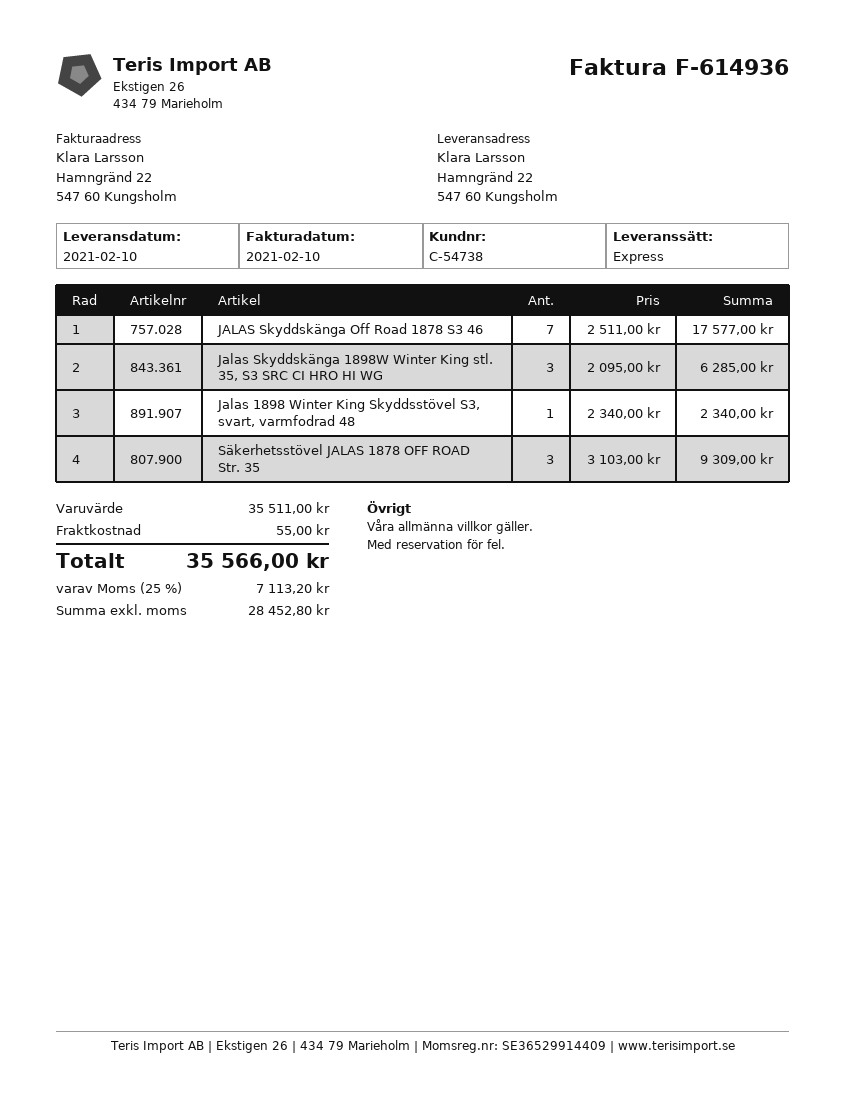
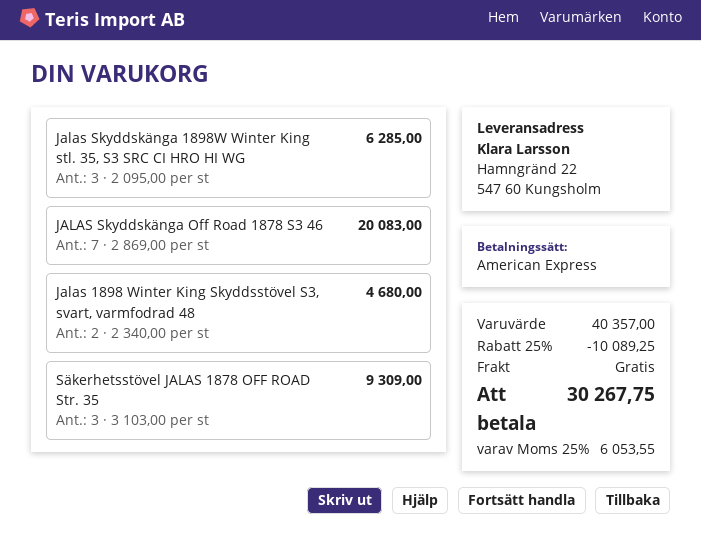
JALAS Skyddskänga Off Road 1878 S3 46: 7 x 2511.00 = 17577.00 -> 7 x 2869.00 = 20083.00
Jalas 1898 Winter King Skyddsstövel S3, svart, varmfodrad 48: 1 x 2340.00 = 2340.00 -> 2 x 2340.00 = 4680.00
subtotal: 35511.00 -> 40357.00
discount: none -> 25% = 10089.25
shipping: 55.00 -> 0.00
tax: 25% = 7113.20 -> 25% = 6053.55
total: 35566.00 -> 30267.75

